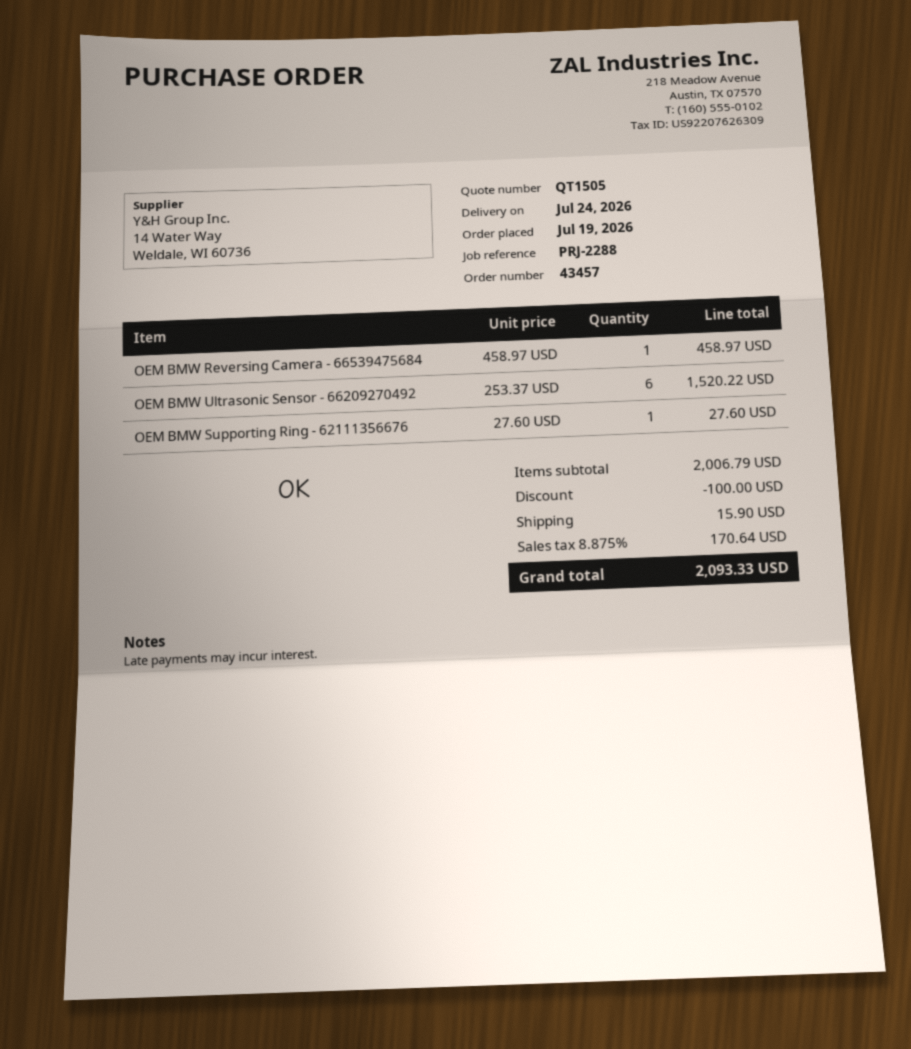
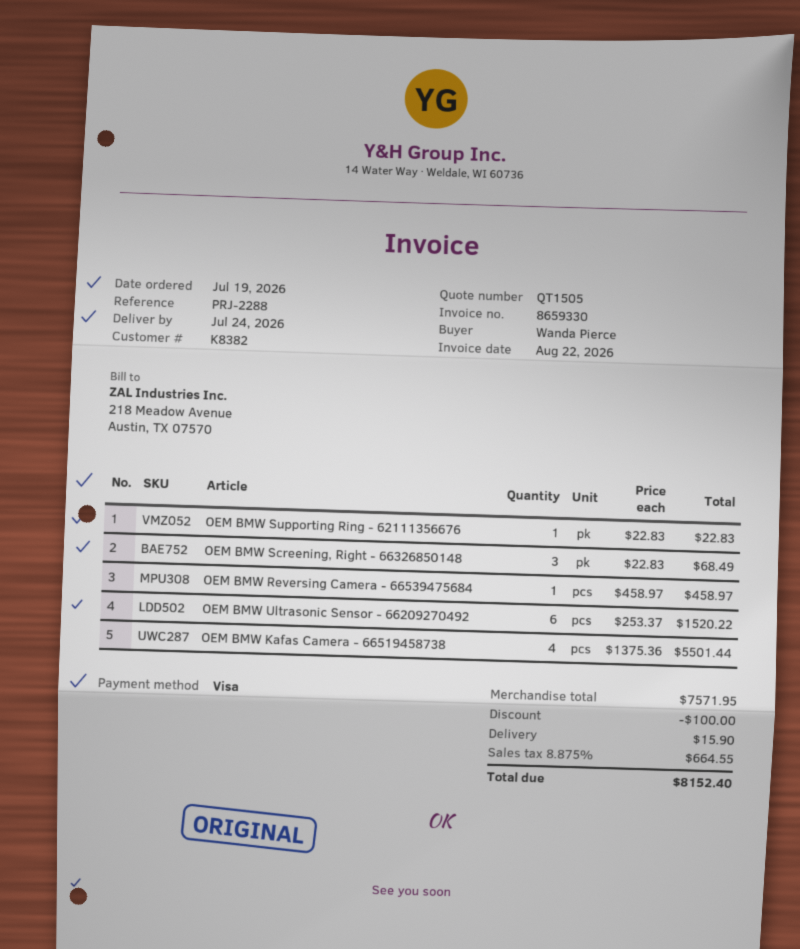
OEM BMW Supporting Ring - 62111356676: 1 x 27.60 = 27.60 -> 1 x 22.83 = 22.83
OEM BMW Screening, Right - 66326850148: none -> 3 x 22.83 = 68.49
OEM BMW Kafas Camera - 66519458738: none -> 4 x 1375.36 = 5501.44
subtotal: 2006.79 -> 7571.95
tax: 8.875% = 170.64 -> 8.875% = 664.55
total: 2093.33 -> 8152.40

